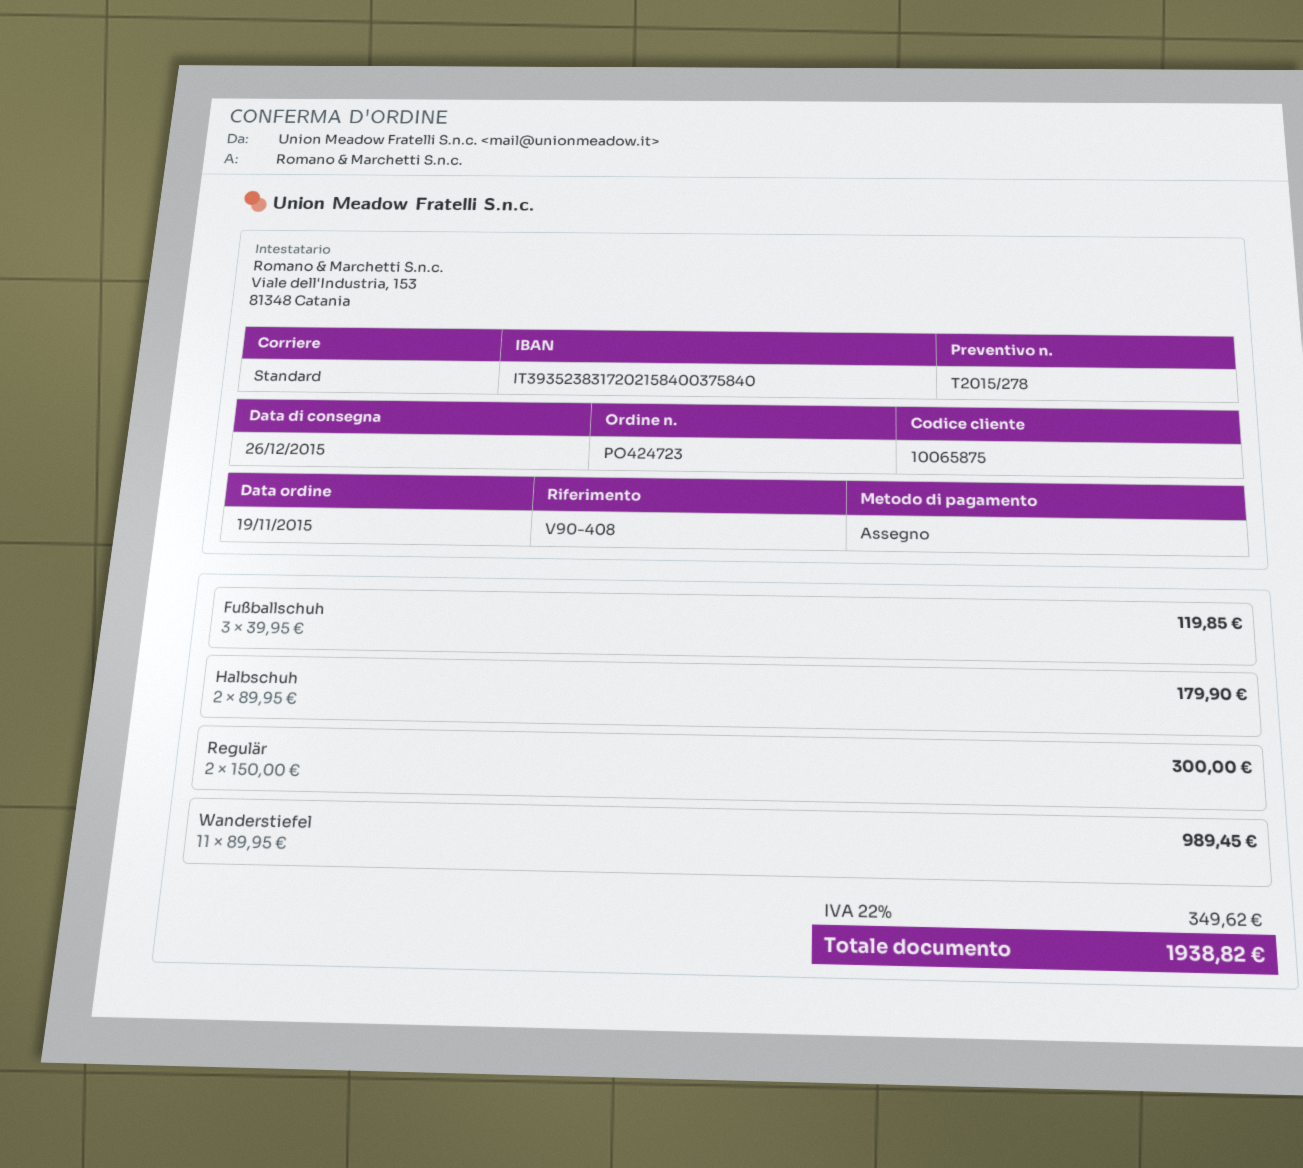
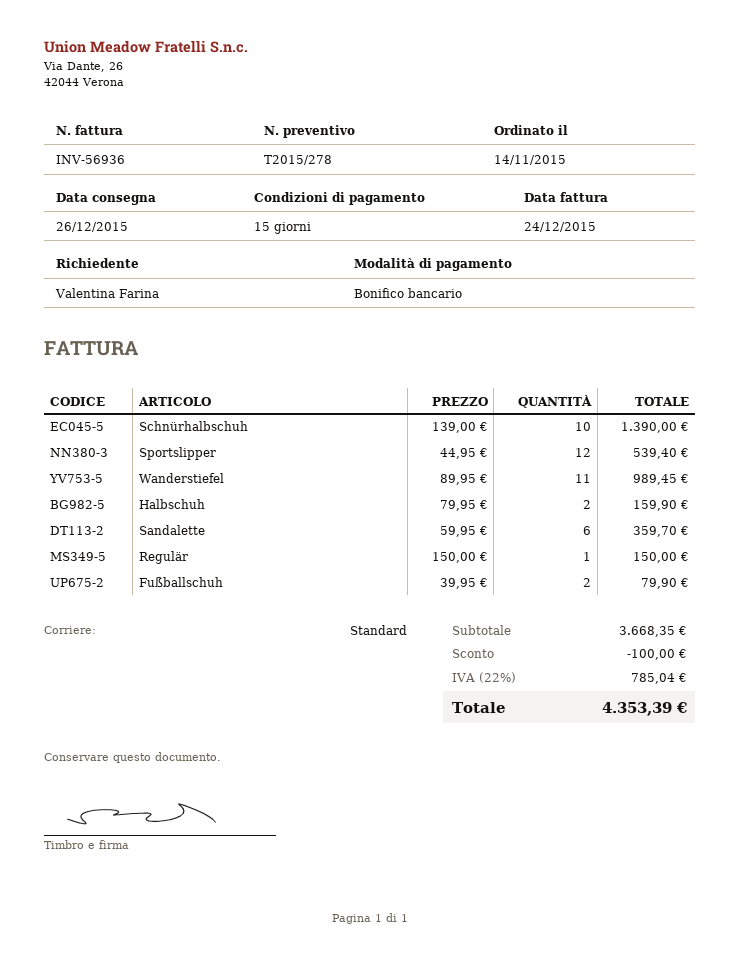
order date: 2015-11-19 -> 2015-11-14
payment method: cheque -> bank transfer
Fußballschuh: 3 x 39.95 = 119.85 -> 2 x 39.95 = 79.90
Halbschuh: 2 x 89.95 = 179.90 -> 2 x 79.95 = 159.90
Regulär: 2 x 150.00 = 300.00 -> 1 x 150.00 = 150.00
Schnürhalbschuh: none -> 10 x 139.00 = 1390.00
Sportslipper: none -> 12 x 44.95 = 539.40
Sandalette: none -> 6 x 59.95 = 359.70
discount: none -> 100.00
tax: 22% = 349.62 -> 22% = 785.04
total: 1938.82 -> 4353.39

